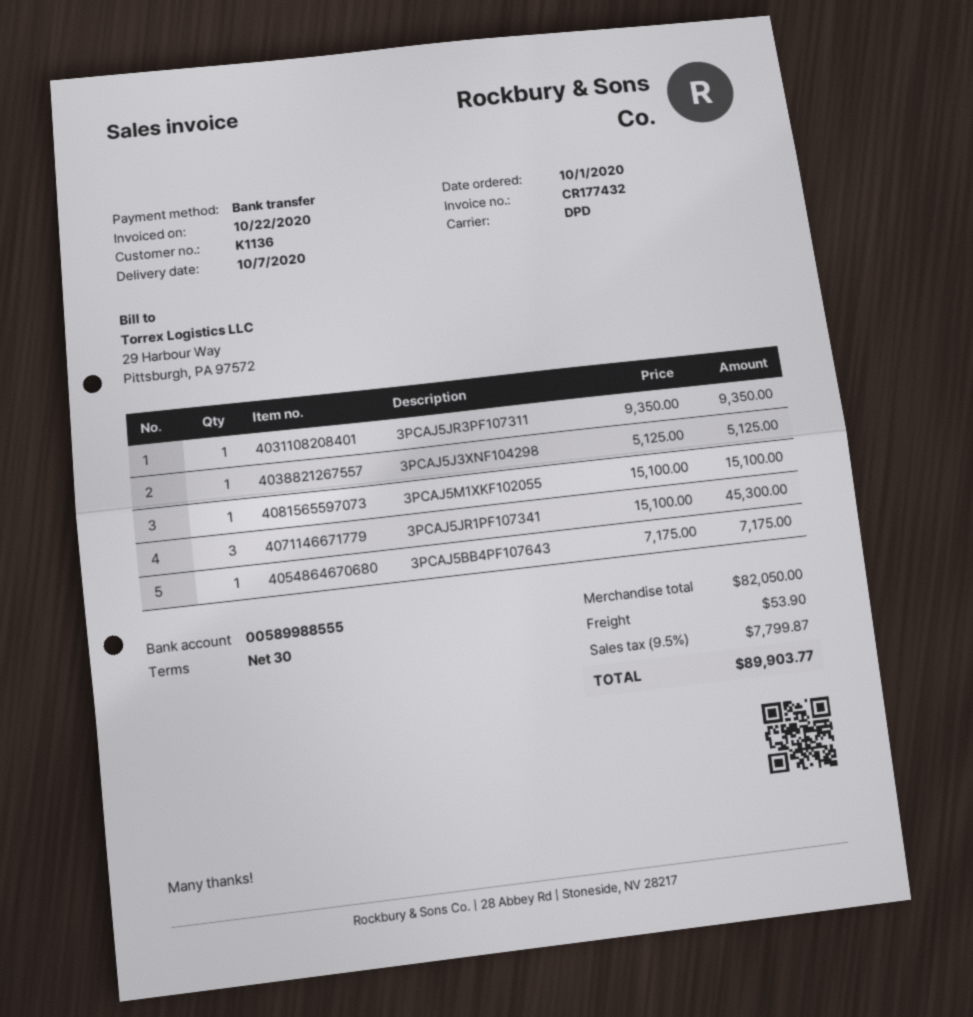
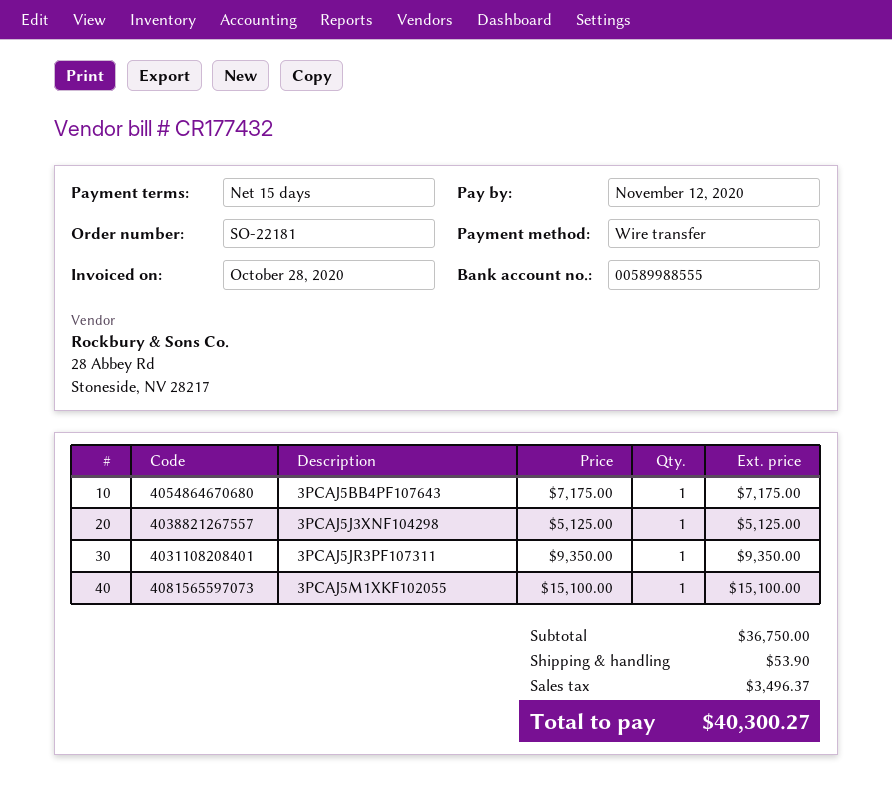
invoice date: 2020-10-22 -> 2020-10-28
payment terms: 30 days -> 15 days
3PCAJ5JR1PF107341: 3 x 15100.00 = 45300.00 -> none
subtotal: 82050.00 -> 36750.00
tax: 7799.87 -> 3496.37
total: 89903.77 -> 40300.27

